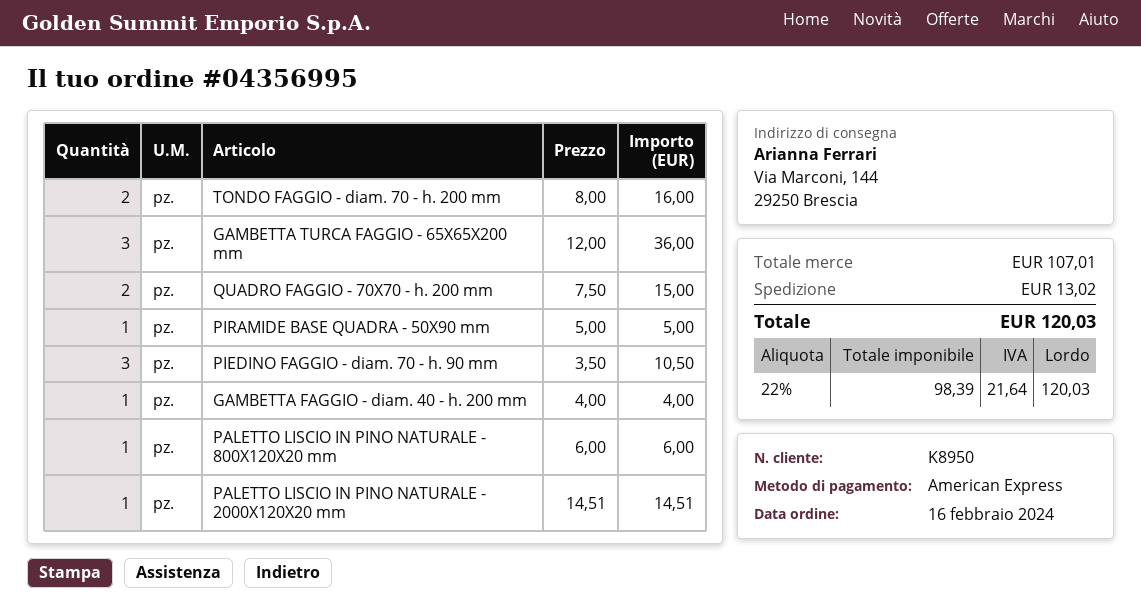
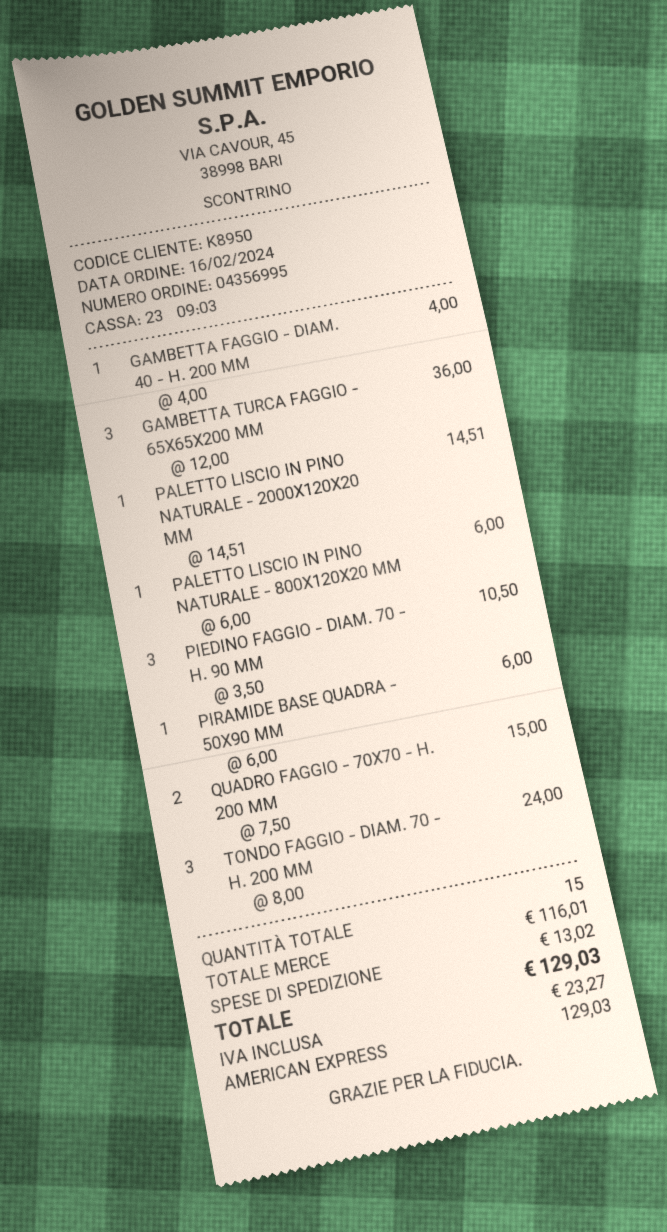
TONDO FAGGIO - diam. 70 - h. 200 mm: 2 x 8.00 = 16.00 -> 3 x 8.00 = 24.00
PIRAMIDE BASE QUADRA - 50X90 mm: 1 x 5.00 = 5.00 -> 1 x 6.00 = 6.00
subtotal: 107.01 -> 116.01
tax: 21.64 -> 23.27
total: 120.03 -> 129.03

